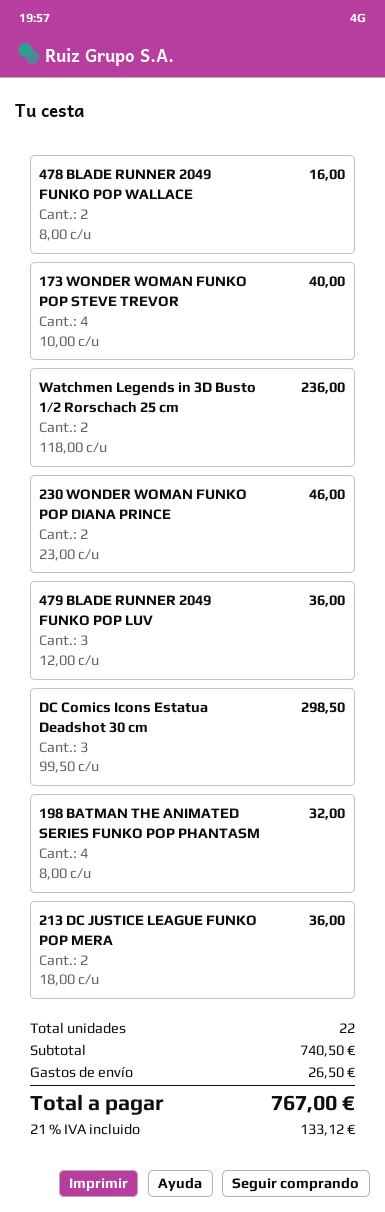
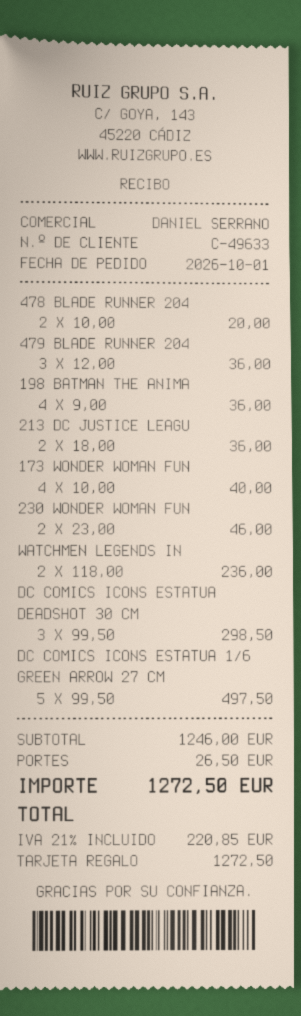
478 BLADE RUNNER 2049 FUNKO POP WALLACE: 2 x 8.00 = 16.00 -> 2 x 10.00 = 20.00
198 BATMAN THE ANIMATED SERIES FUNKO POP PHANTASM: 4 x 8.00 = 32.00 -> 4 x 9.00 = 36.00
DC COMICS ICONS ESTATUA 1/6 GREEN ARROW 27 CM: none -> 5 x 99.50 = 497.50
subtotal: 740.50 -> 1246.00
tax: 21% = 133.12 -> 21% = 220.85
total: 767.00 -> 1272.50

